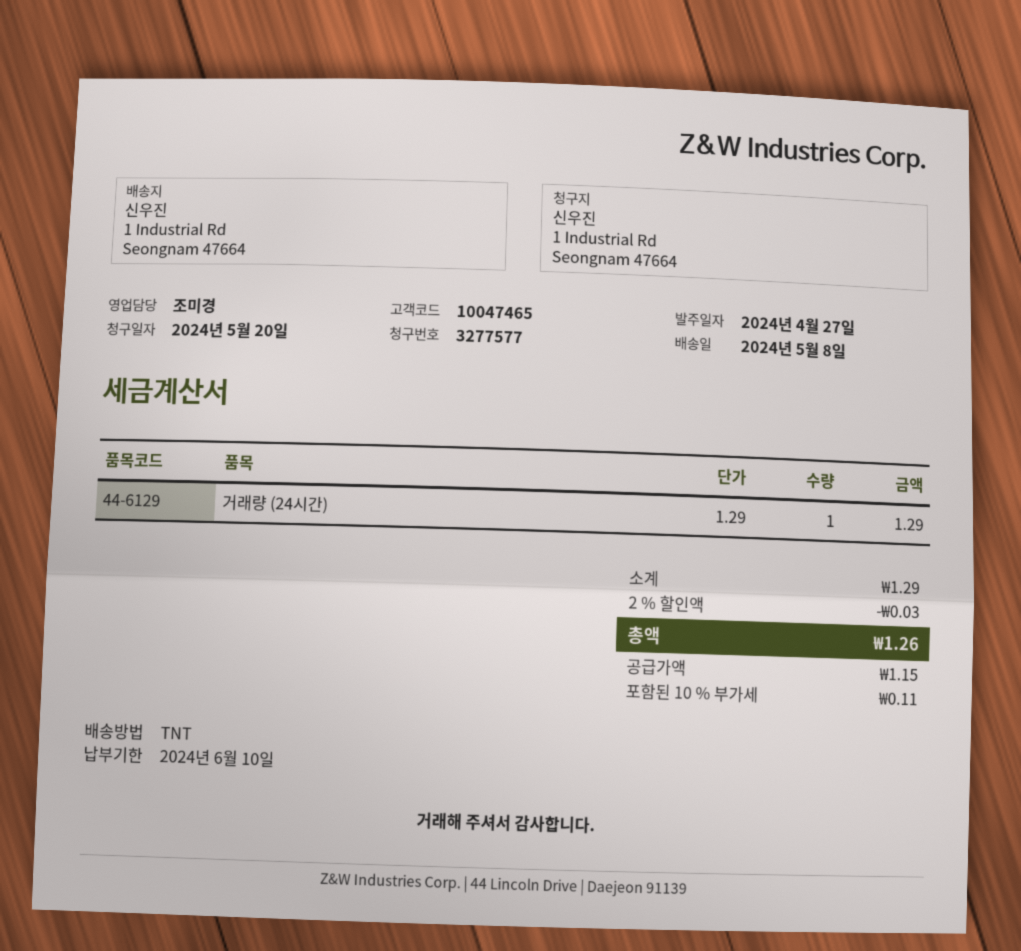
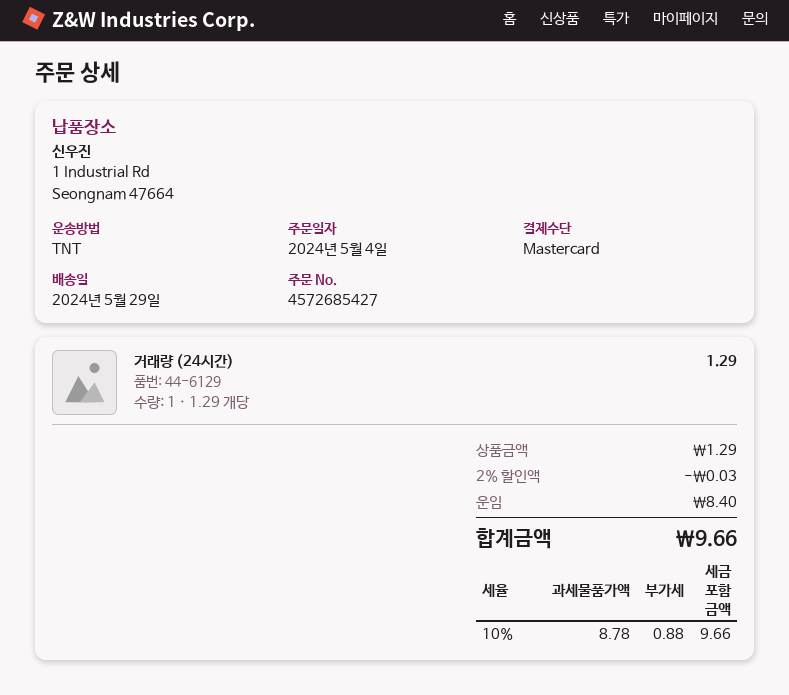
order date: 2024-04-27 -> 2024-05-04
delivery date: 2024-05-08 -> 2024-05-29
shipping: none -> 8.40
net: 1.15 -> 8.78
tax: 10% = 0.11 -> 10% = 0.88
total: 1.26 -> 9.66

